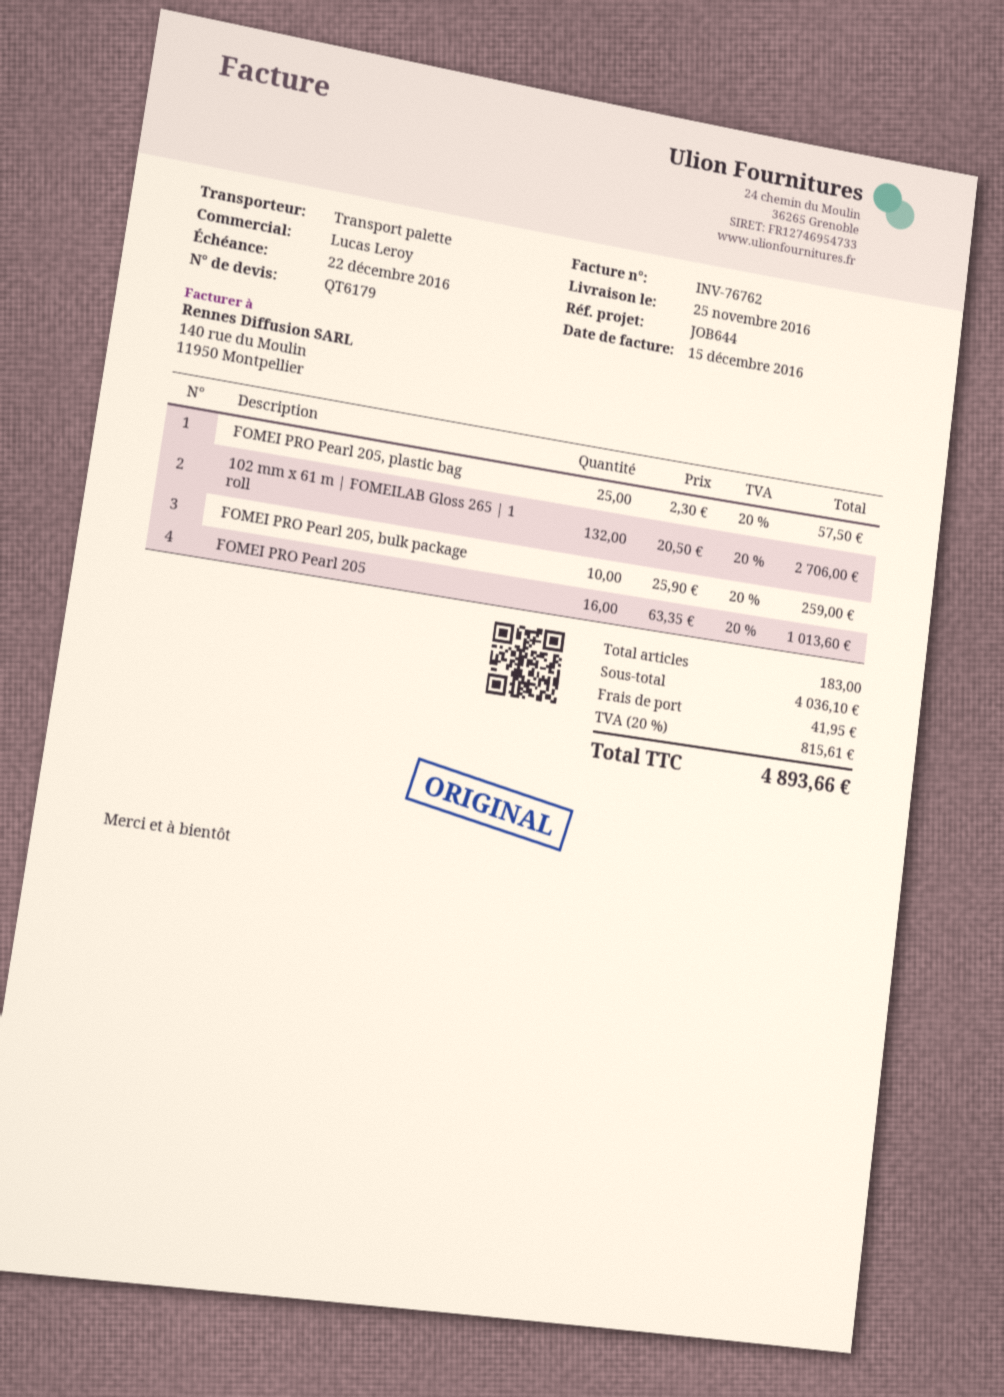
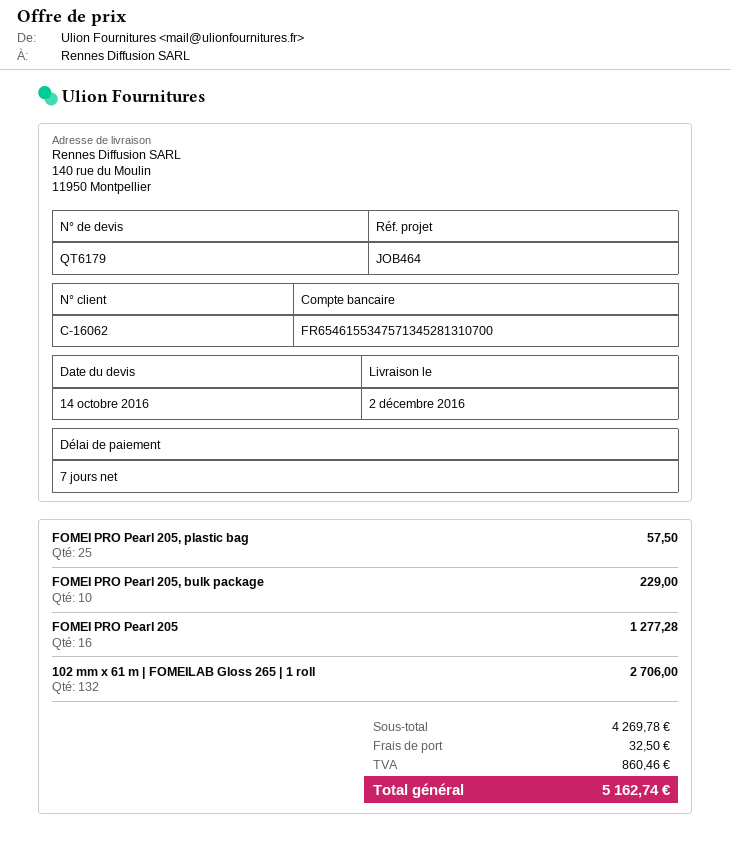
delivery date: 2016-11-25 -> 2016-12-02
reference: JOB644 -> JOB464
FOMEI PRO Pearl 205, bulk package: 10 for 259.00 -> 10 for 229.00
FOMEI PRO Pearl 205: 16 for 1013.60 -> 16 for 1277.28
subtotal: 4036.10 -> 4269.78
shipping: 41.95 -> 32.50
tax: 815.61 -> 860.46
total: 4893.66 -> 5162.74

